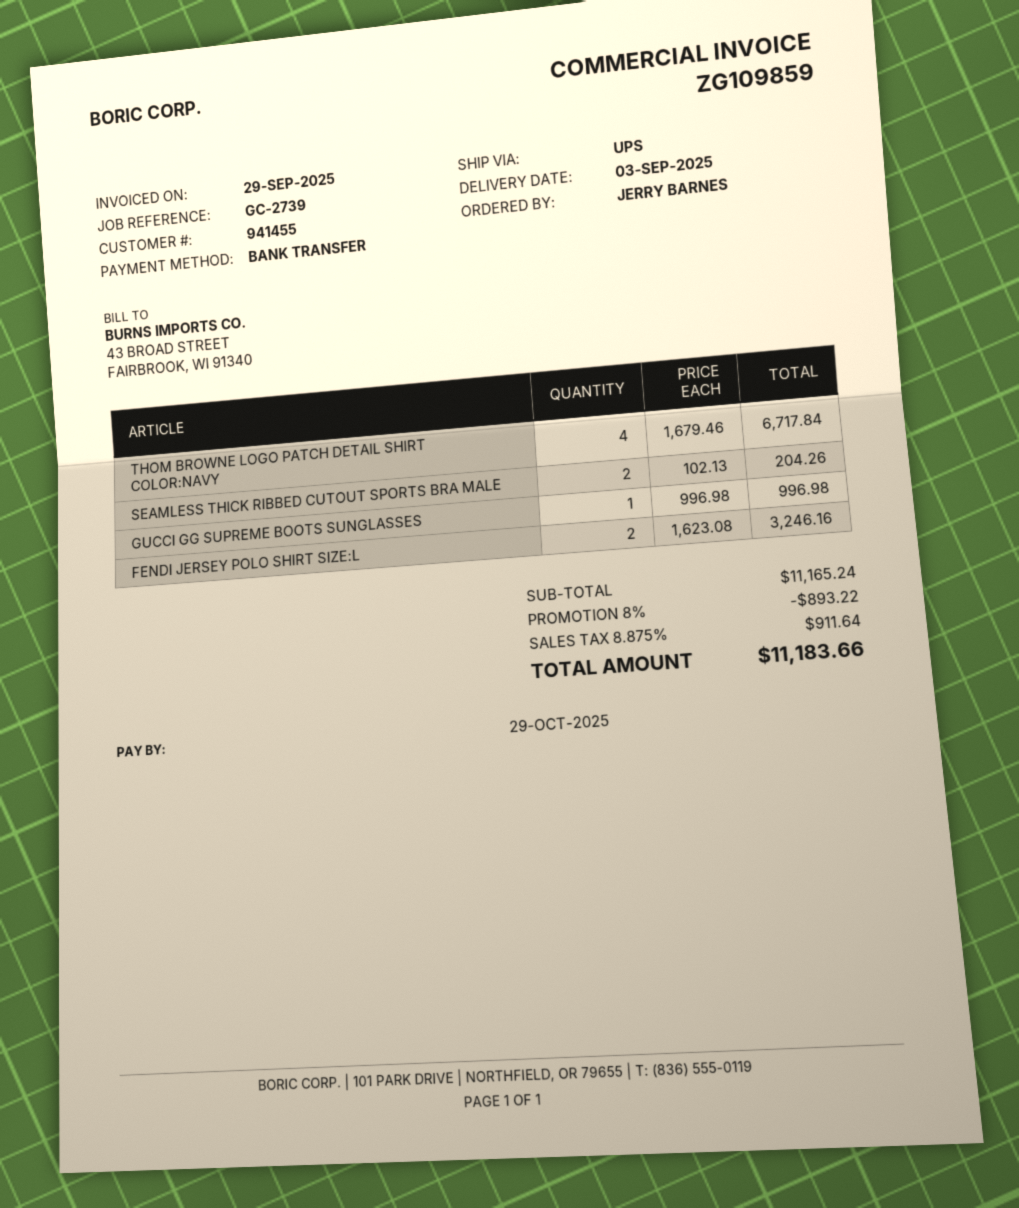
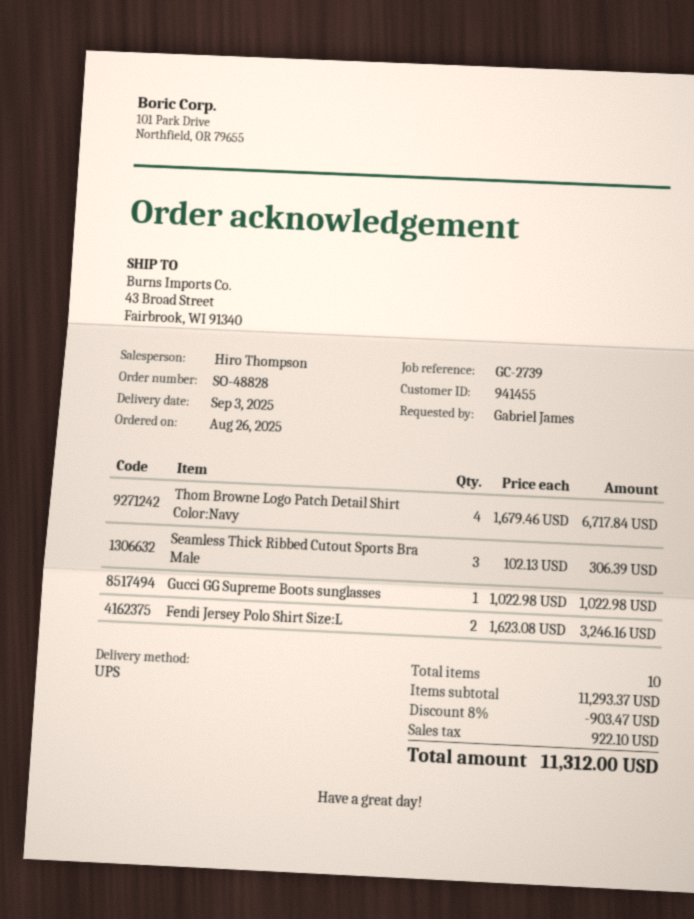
ordered by: JERRY BARNES -> Gabriel James
SEAMLESS THICK RIBBED CUTOUT SPORTS BRA MALE: 2 x 102.13 = 204.26 -> 3 x 102.13 = 306.39
GUCCI GG SUPREME BOOTS SUNGLASSES: 1 x 996.98 = 996.98 -> 1 x 1022.98 = 1022.98
subtotal: 11165.24 -> 11293.37
discount: 8% = 893.22 -> 8% = 903.47
tax: 911.64 -> 922.10
total: 11183.66 -> 11312.00

